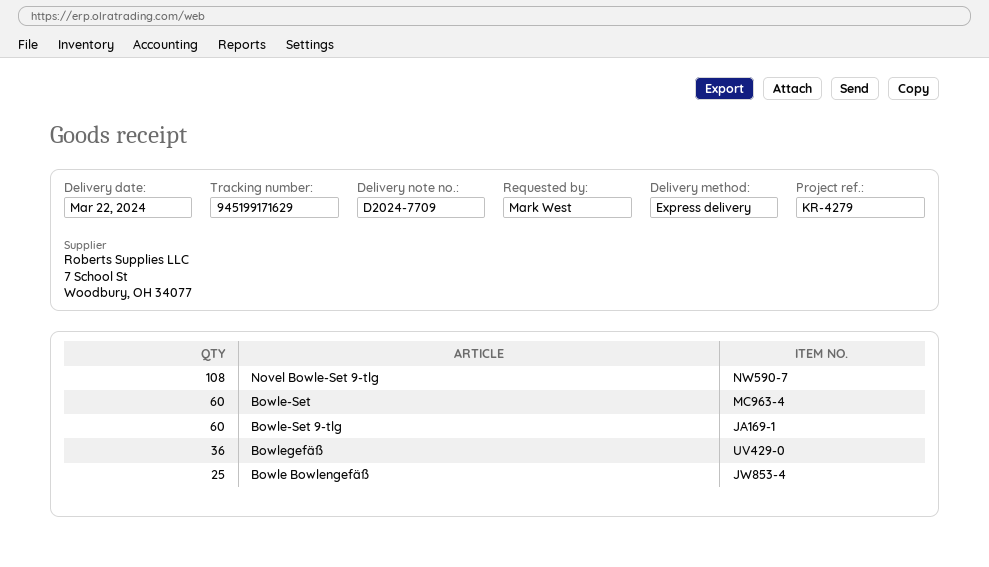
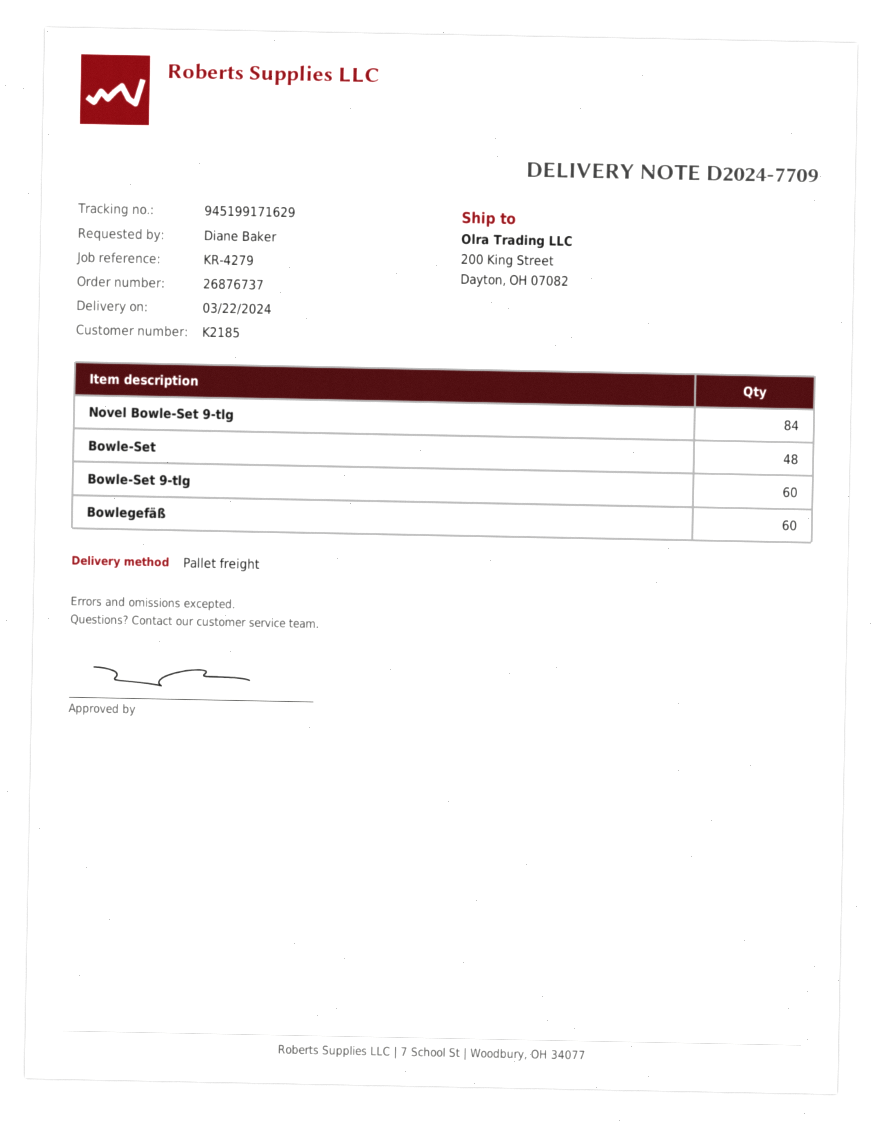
ordered by: Mark West -> Diane Baker
shipping method: express -> pallet freight
Novel Bowle-Set 9-tlg: 108 -> 84
Bowle-Set: 60 -> 48
Bowlegefäß: 36 -> 60
Bowle Bowlengefäß: 25 -> none

